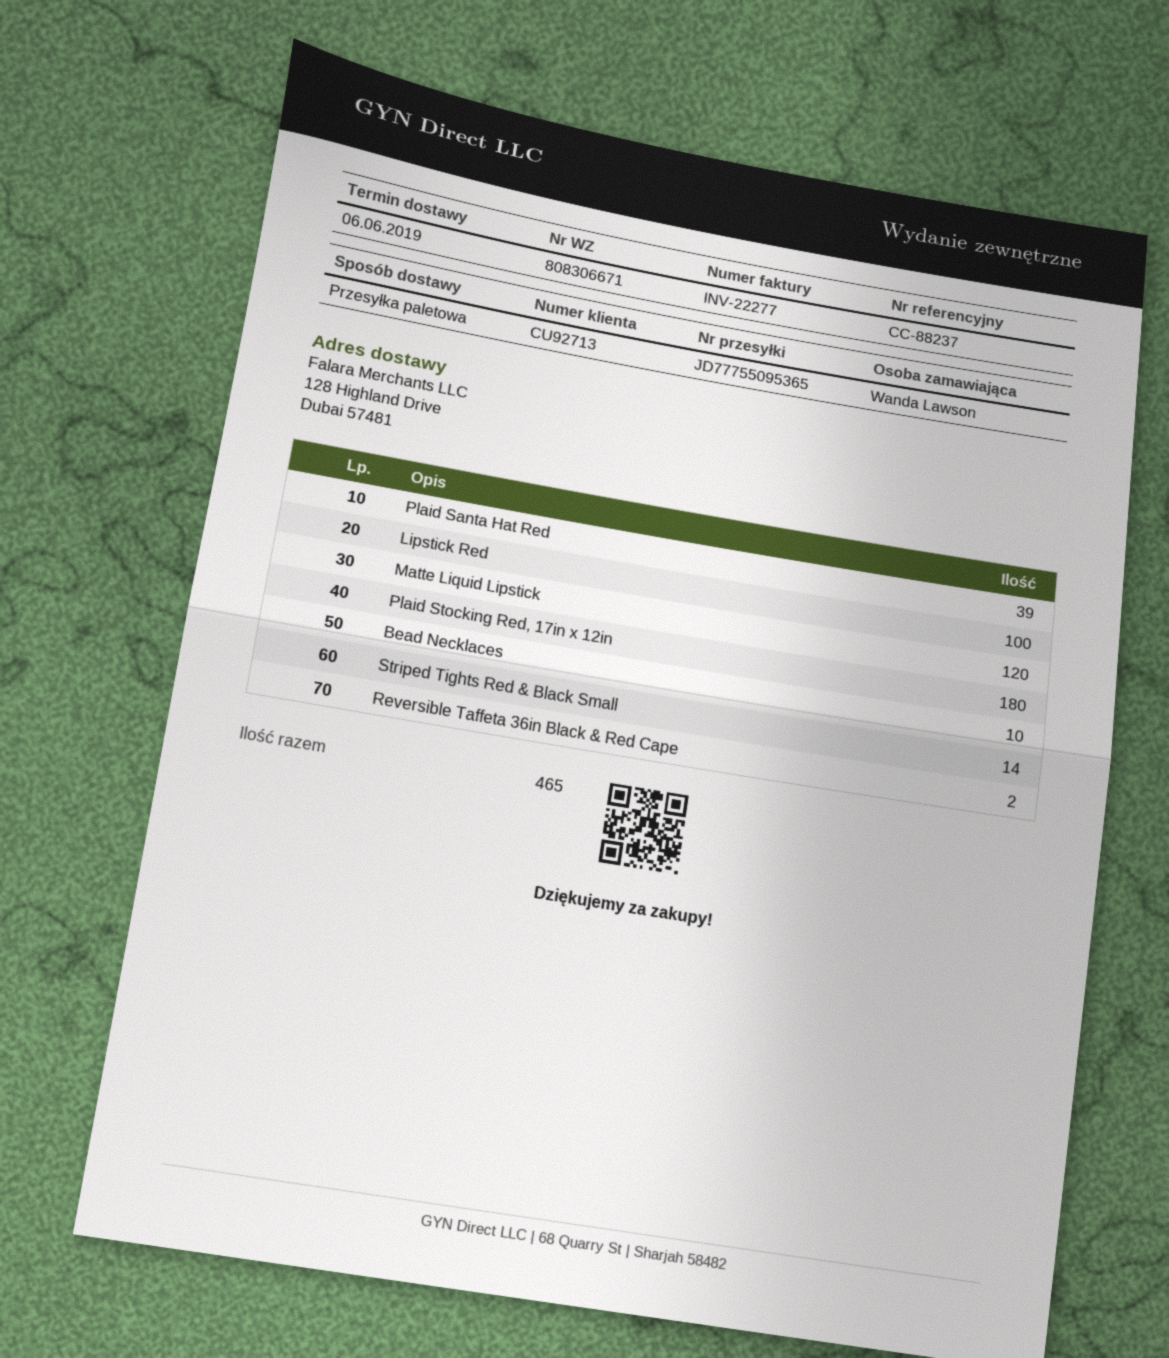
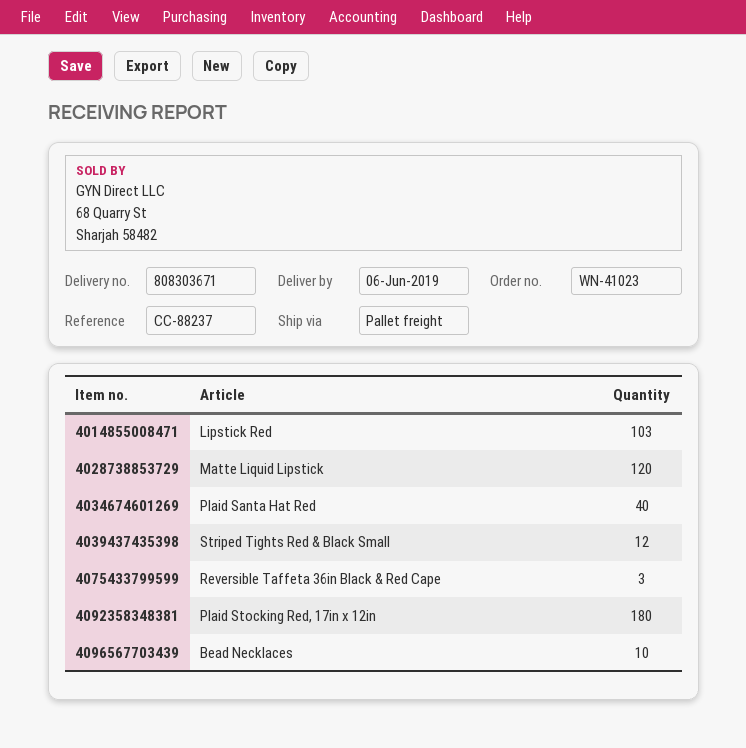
delivery note number: 808306671 -> 808303671
Plaid Santa Hat Red: 39 -> 40
Lipstick Red: 100 -> 103
Striped Tights Red & Black Small: 14 -> 12
Reversible Taffeta 36in Black & Red Cape: 2 -> 3

